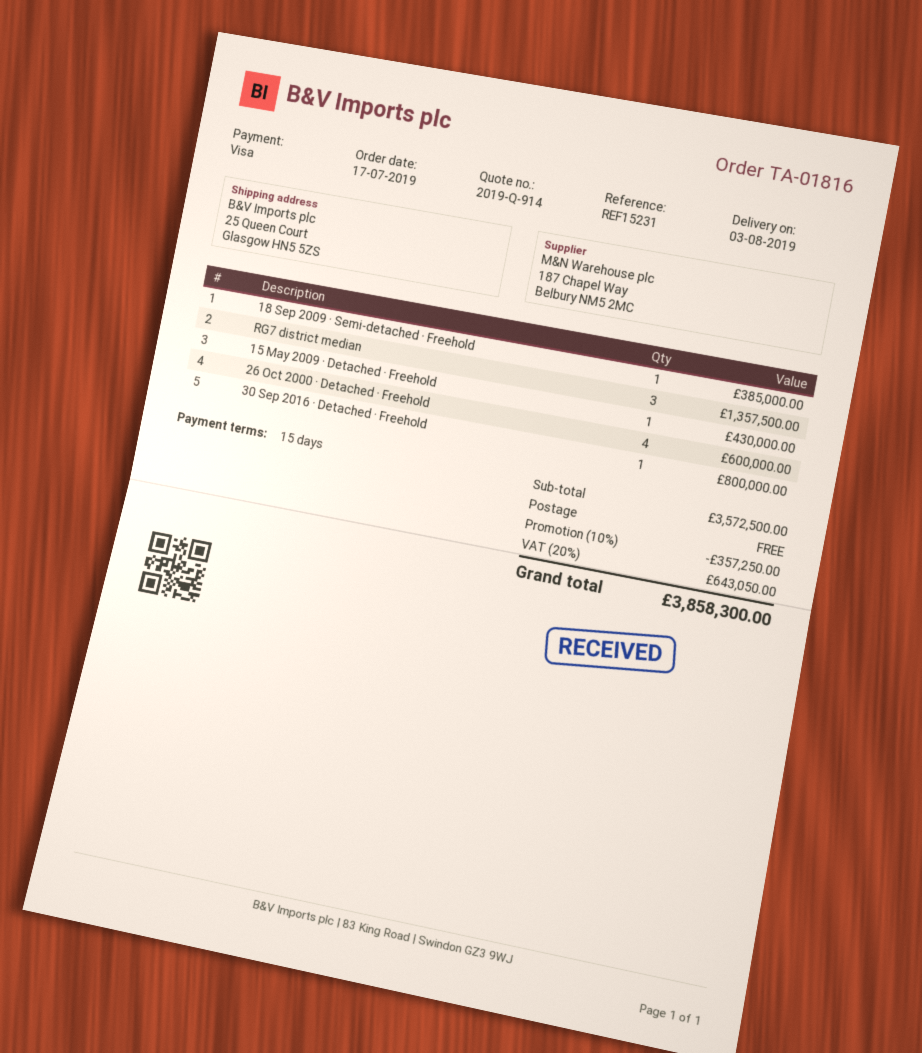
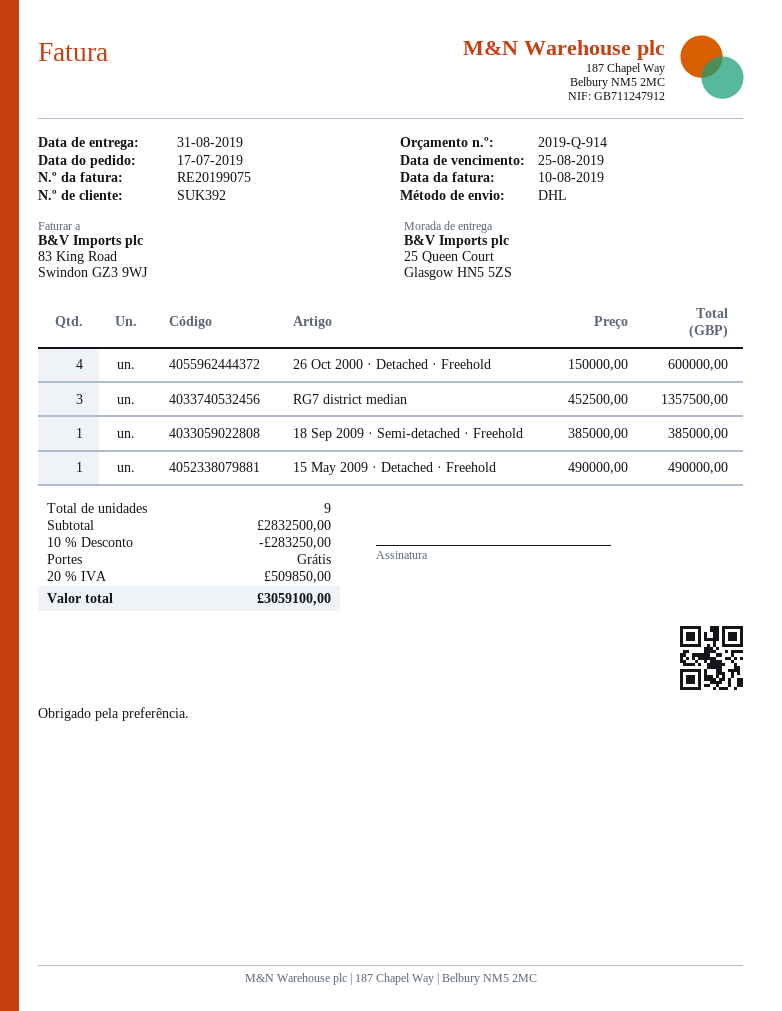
delivery date: 2019-08-03 -> 2019-08-31
15 May 2009 · Detached · Freehold: 1 for 430000.00 -> 1 for 490000.00
30 Sep 2016 · Detached · Freehold: 1 for 800000.00 -> none
subtotal: 3572500.00 -> 2832500.00
discount: 10% = 357250.00 -> 10% = 283250.00
tax: 20% = 643050.00 -> 20% = 509850.00
total: 3858300.00 -> 3059100.00

